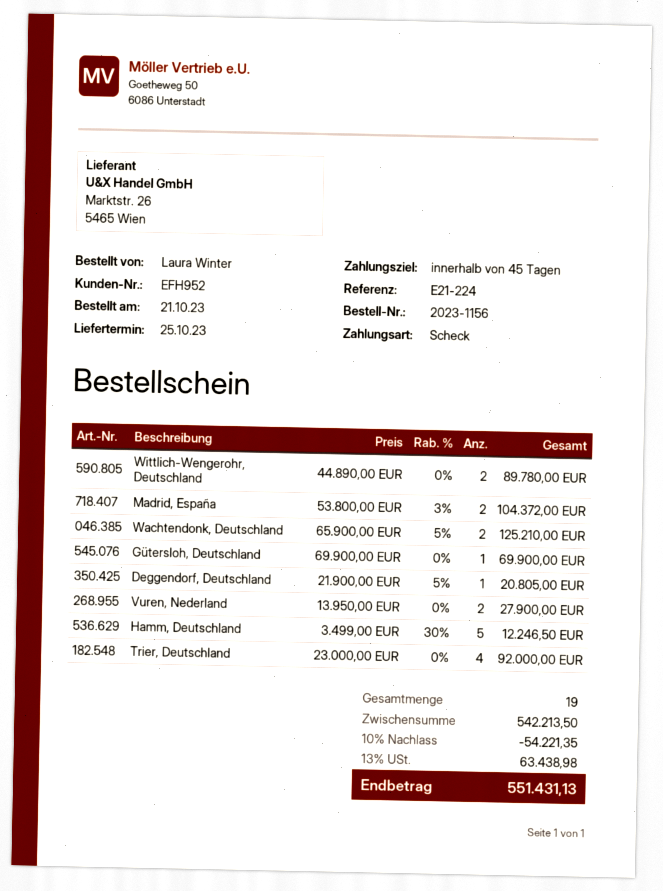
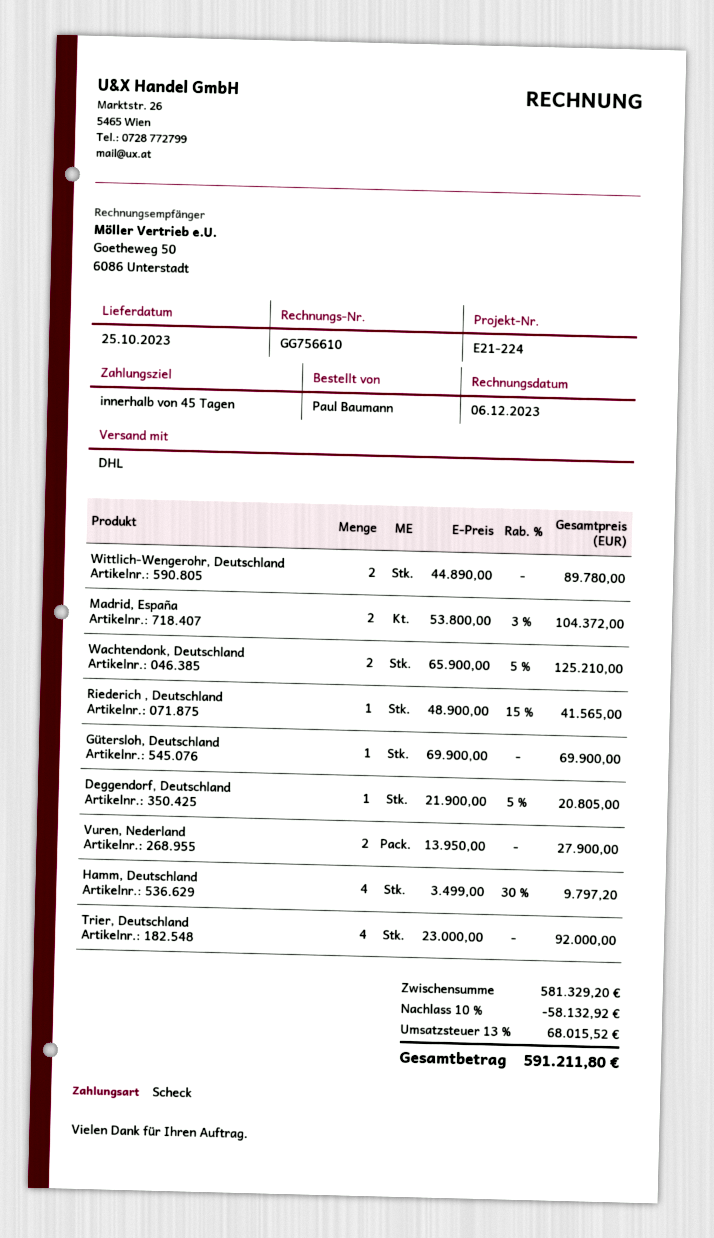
ordered by: Laura Winter -> Paul Baumann
Hamm, Deutschland: 5 x 3499.00 - 30% = 12246.50 -> 4 x 3499.00 - 30% = 9797.20
Riederich , Deutschland: none -> 1 x 48900.00 - 15% = 41565.00
subtotal: 542213.50 -> 581329.20
discount: 10% = 54221.35 -> 10% = 58132.92
tax: 13% = 63438.98 -> 13% = 68015.52
total: 551431.13 -> 591211.80

